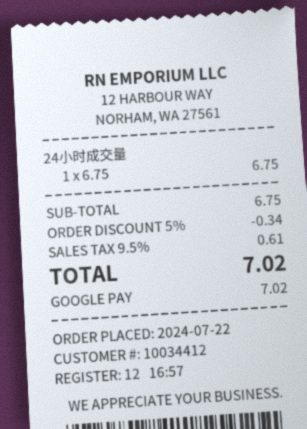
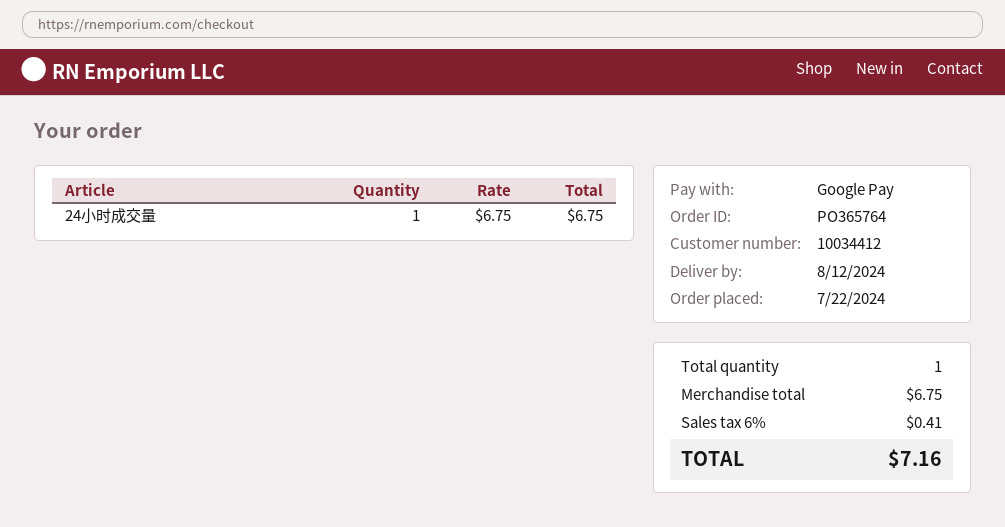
discount: 5% = 0.34 -> none
tax: 9.5% = 0.61 -> 6% = 0.41
total: 7.02 -> 7.16

